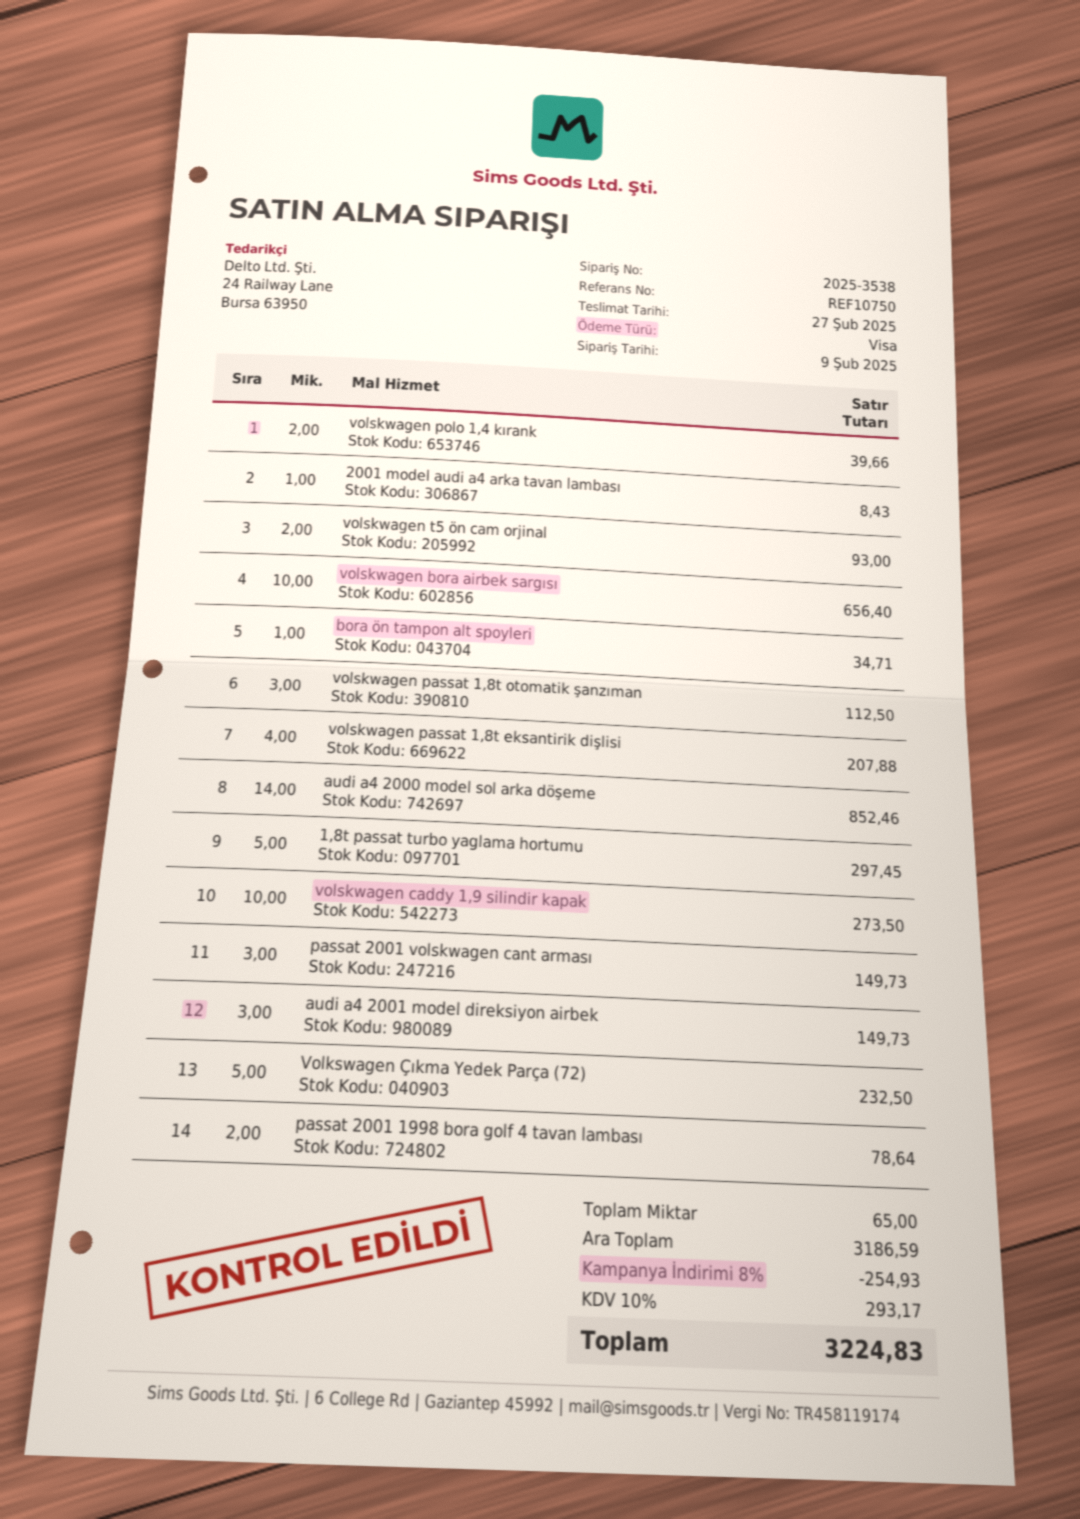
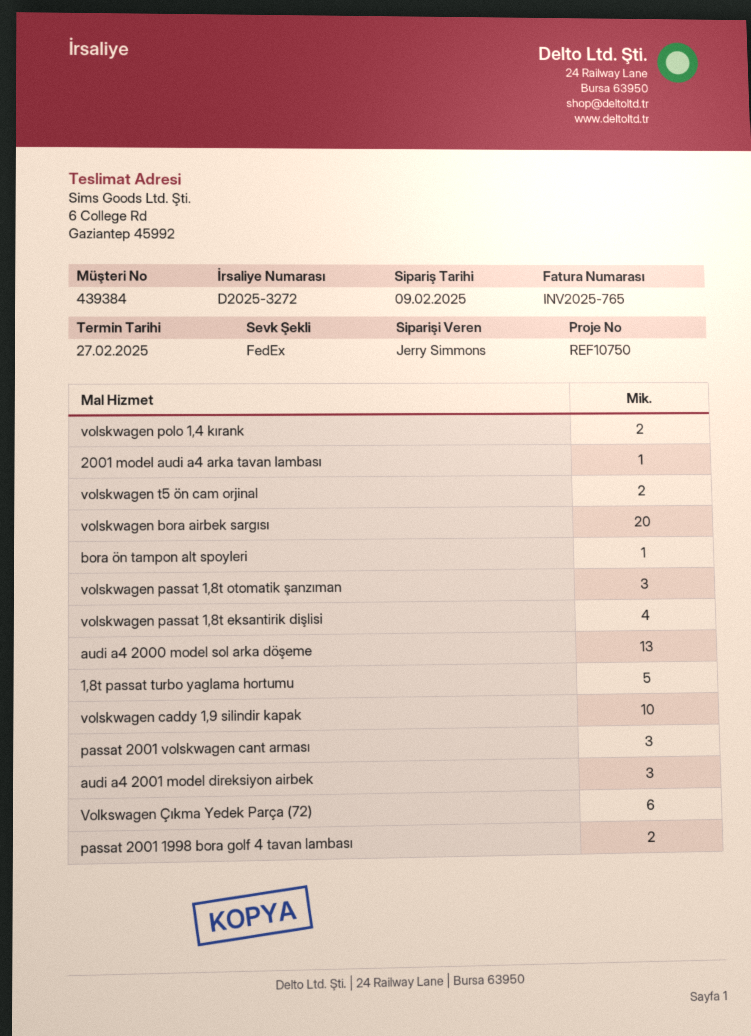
volskwagen bora airbek sargısı: 10 -> 20
audi a4 2000 model sol arka döşeme: 14 -> 13
Volkswagen Çıkma Yedek Parça (72): 5 -> 6

